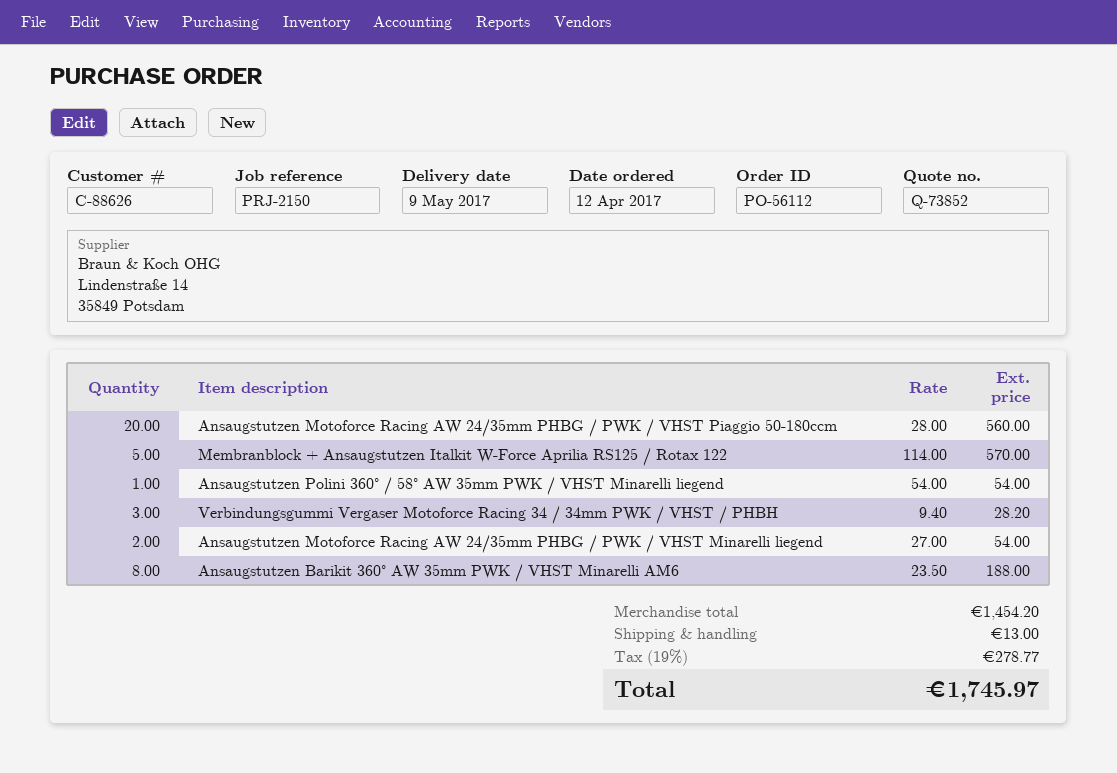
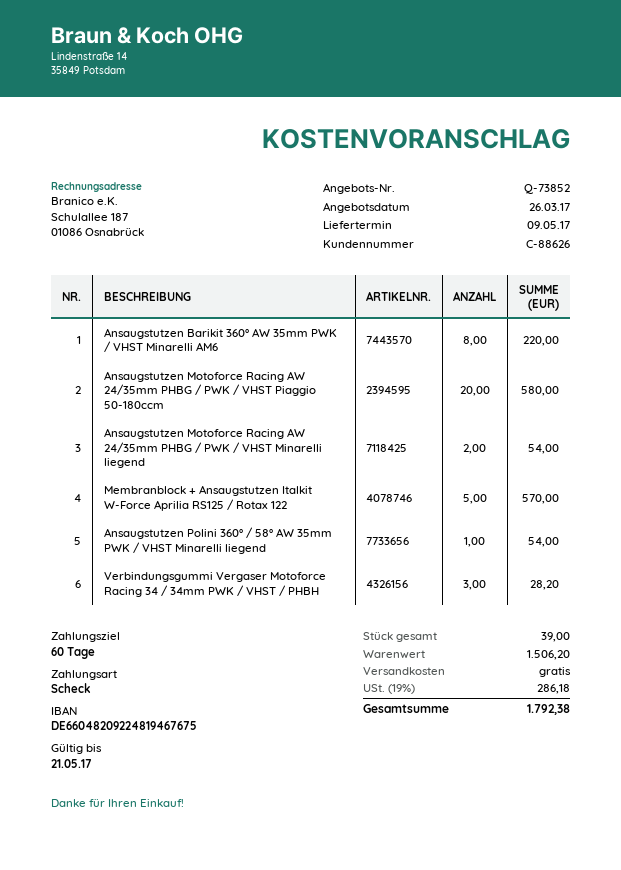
Ansaugstutzen Motoforce Racing AW 24/35mm PHBG / PWK / VHST Piaggio 50-180ccm: 20 for 560.00 -> 20 for 580.00
Ansaugstutzen Barikit 360° AW 35mm PWK / VHST Minarelli AM6: 8 for 188.00 -> 8 for 220.00
subtotal: 1454.20 -> 1506.20
shipping: 13.00 -> 0.00
tax: 19% = 278.77 -> 19% = 286.18
total: 1745.97 -> 1792.38

